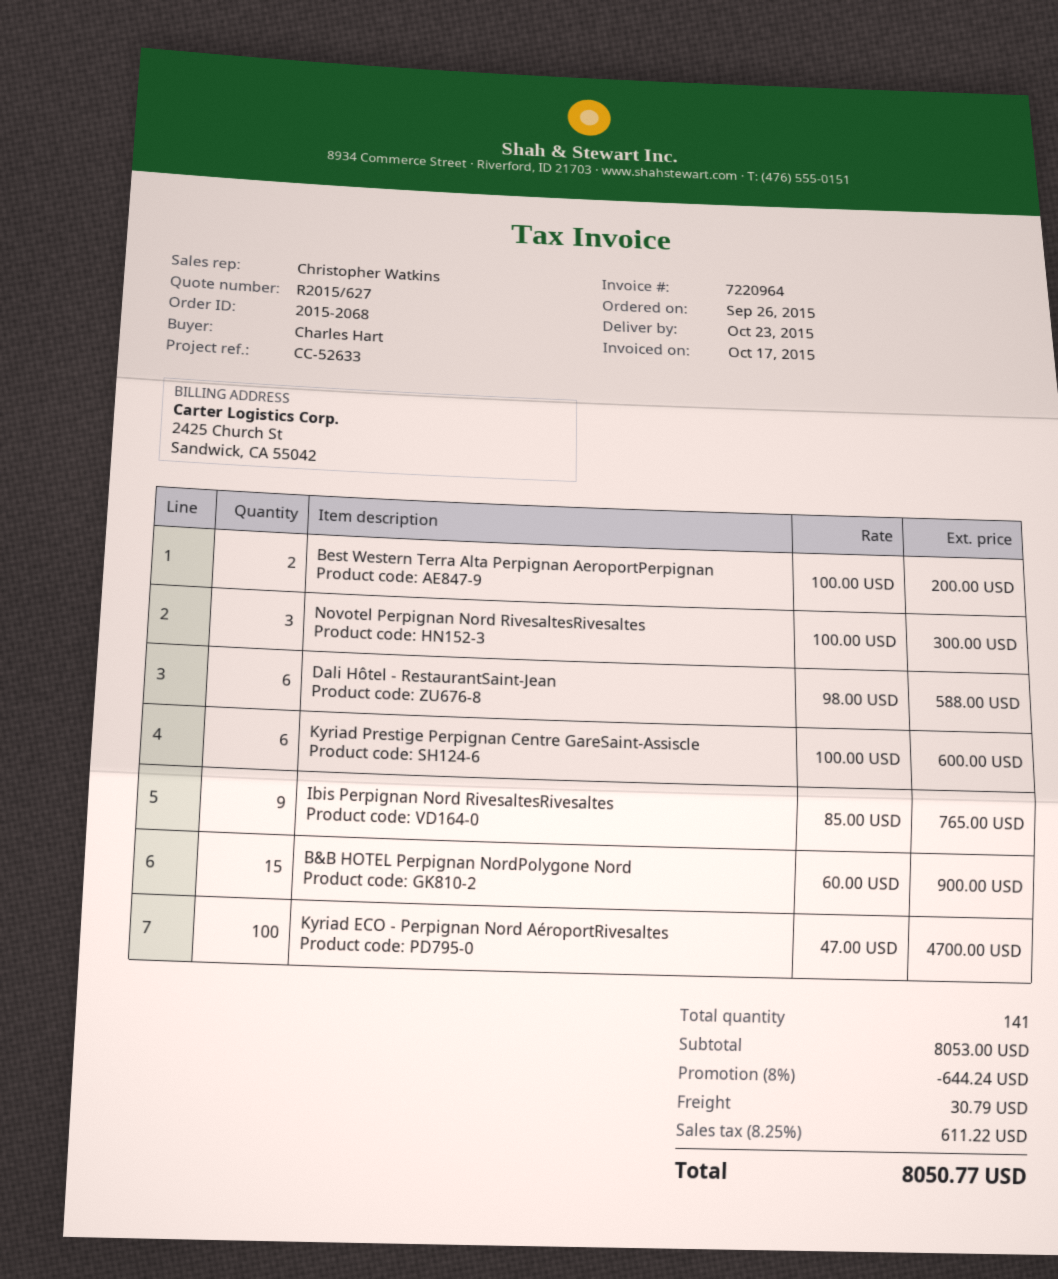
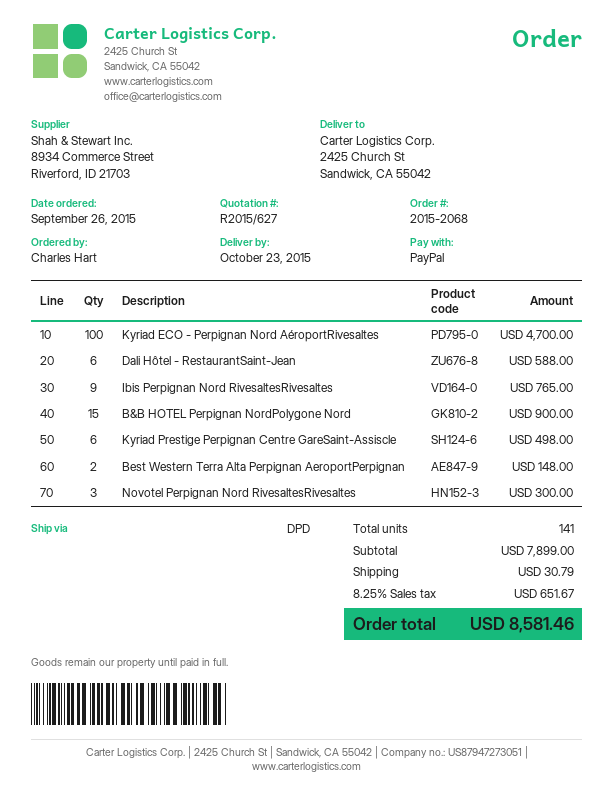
Best Western Terra Alta Perpignan AeroportPerpignan: 2 for 200.00 -> 2 for 148.00
Kyriad Prestige Perpignan Centre GareSaint-Assiscle: 6 for 600.00 -> 6 for 498.00
subtotal: 8053.00 -> 7899.00
discount: 8% = 644.24 -> none
tax: 8.25% = 611.22 -> 8.25% = 651.67
total: 8050.77 -> 8581.46

